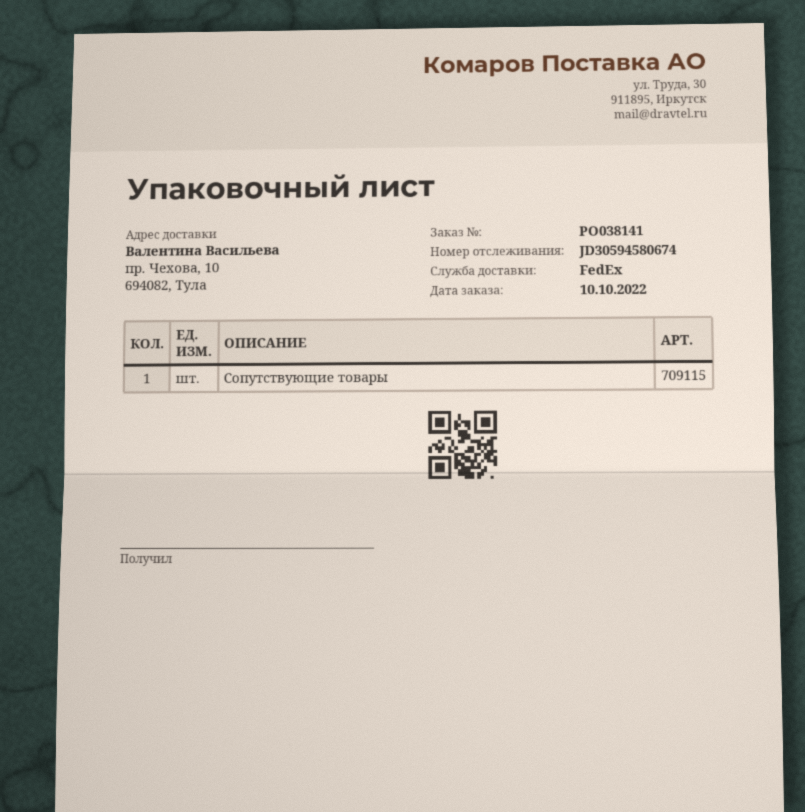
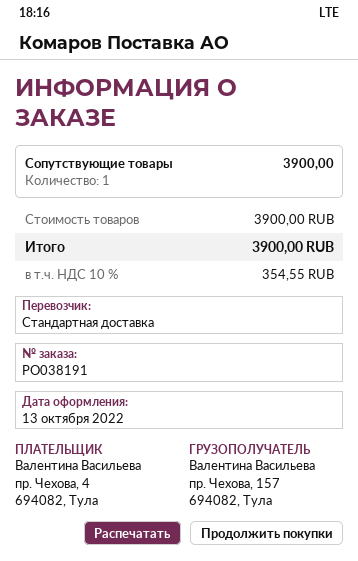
order number: PO038141 -> PO038191
order date: 2022-10-10 -> 2022-10-13
shipping method: FedEx -> standard
ship to: пр. Чехова, 10, 694082, Тула -> пр. Чехова, 157, 694082, Тула

